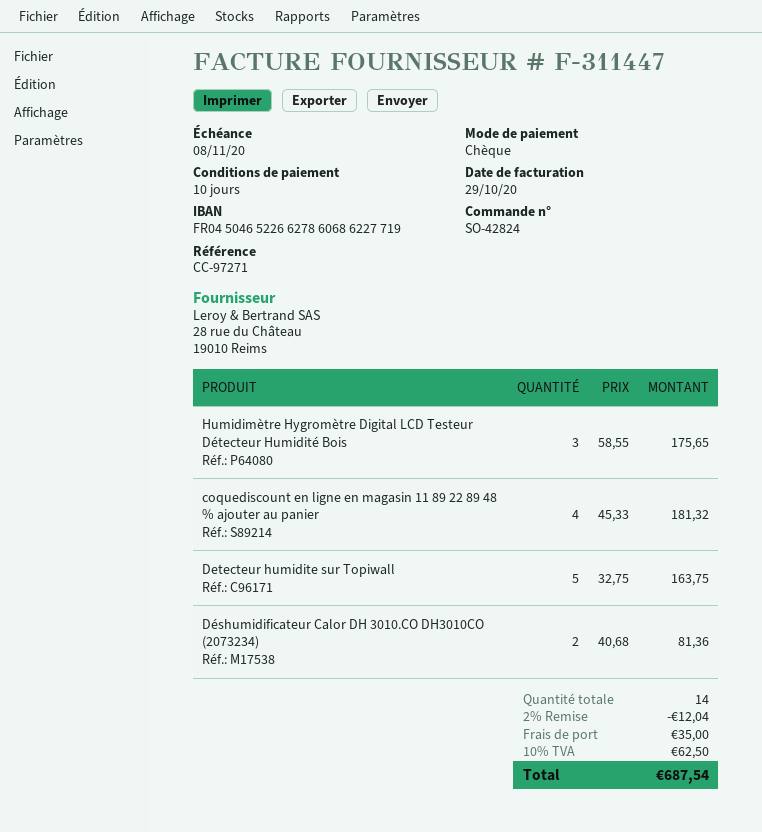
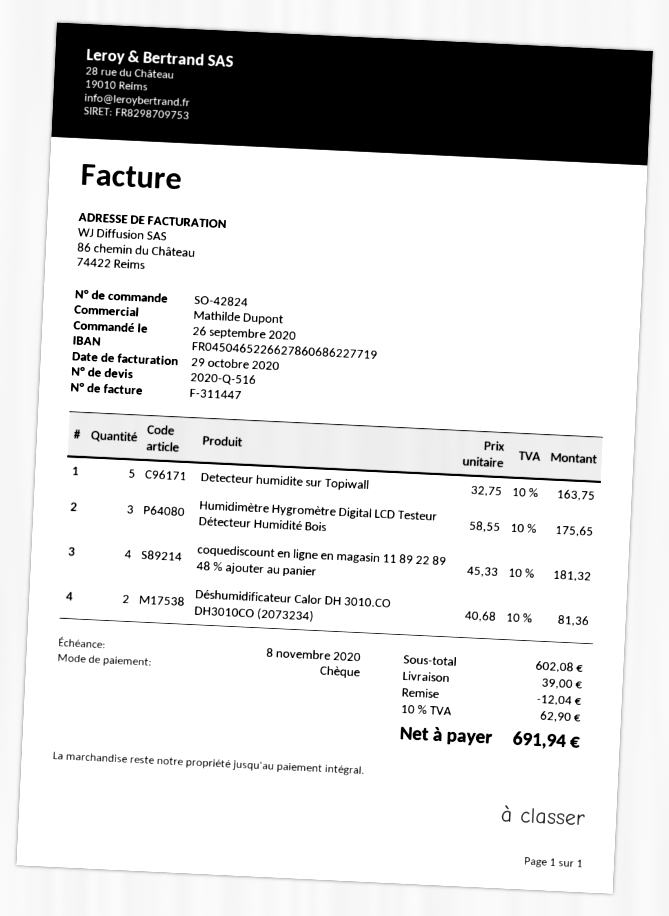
shipping: 35.00 -> 39.00
tax: 10% = 62.50 -> 10% = 62.90
total: 687.54 -> 691.94

